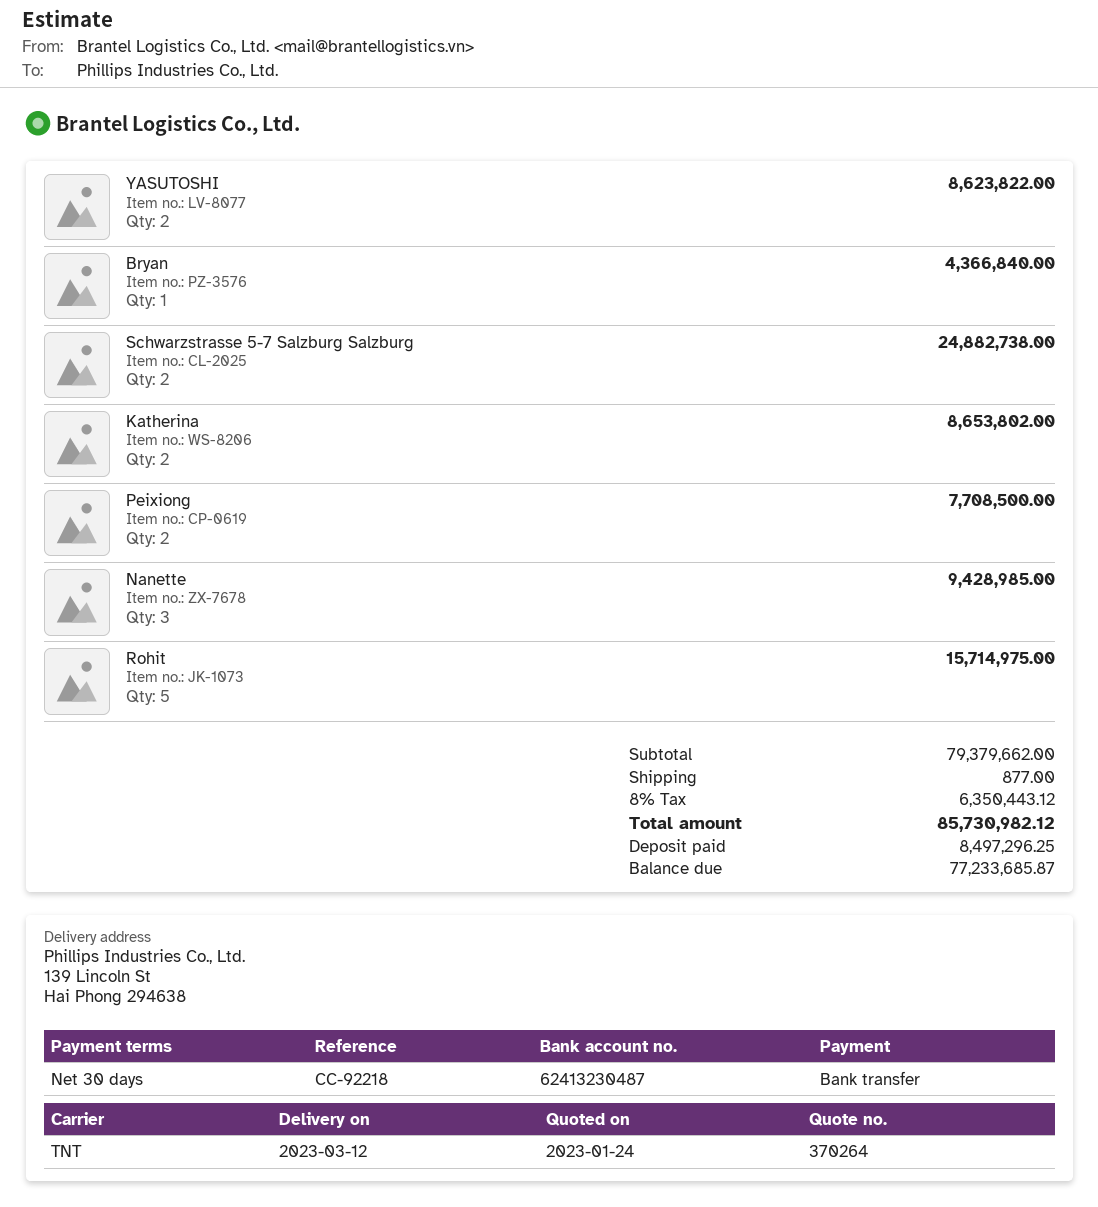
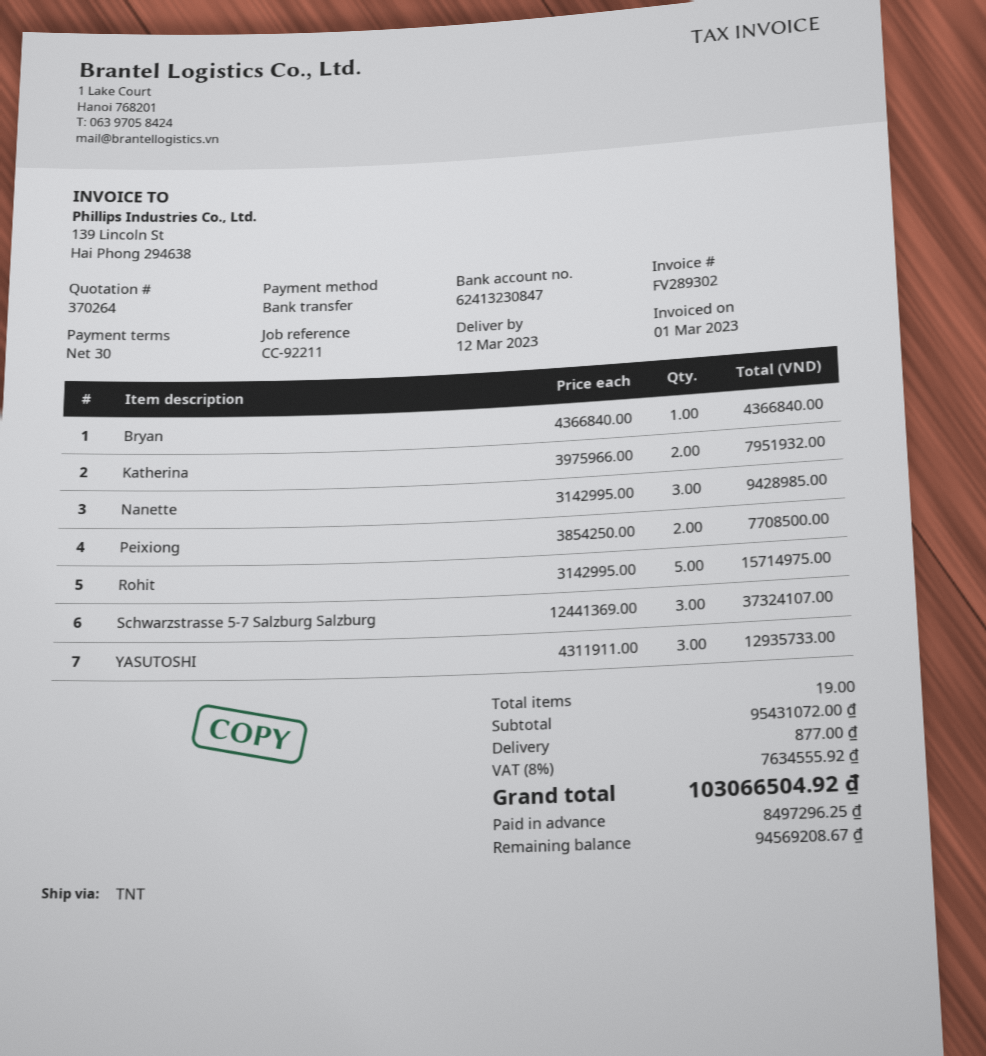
reference: CC-92218 -> CC-92211
bank account: 62413230487 -> 62413230847
YASUTOSHI: 2 for 8623822.00 -> 3 for 12935733.00
Schwarzstrasse 5-7 Salzburg Salzburg: 2 for 24882738.00 -> 3 for 37324107.00
Katherina: 2 for 8653802.00 -> 2 for 7951932.00
subtotal: 79379662.00 -> 95431072.00
tax: 8% = 6350443.12 -> 8% = 7634555.92
total: 85730982.12 -> 103066504.92
balance: 77233685.87 -> 94569208.67

